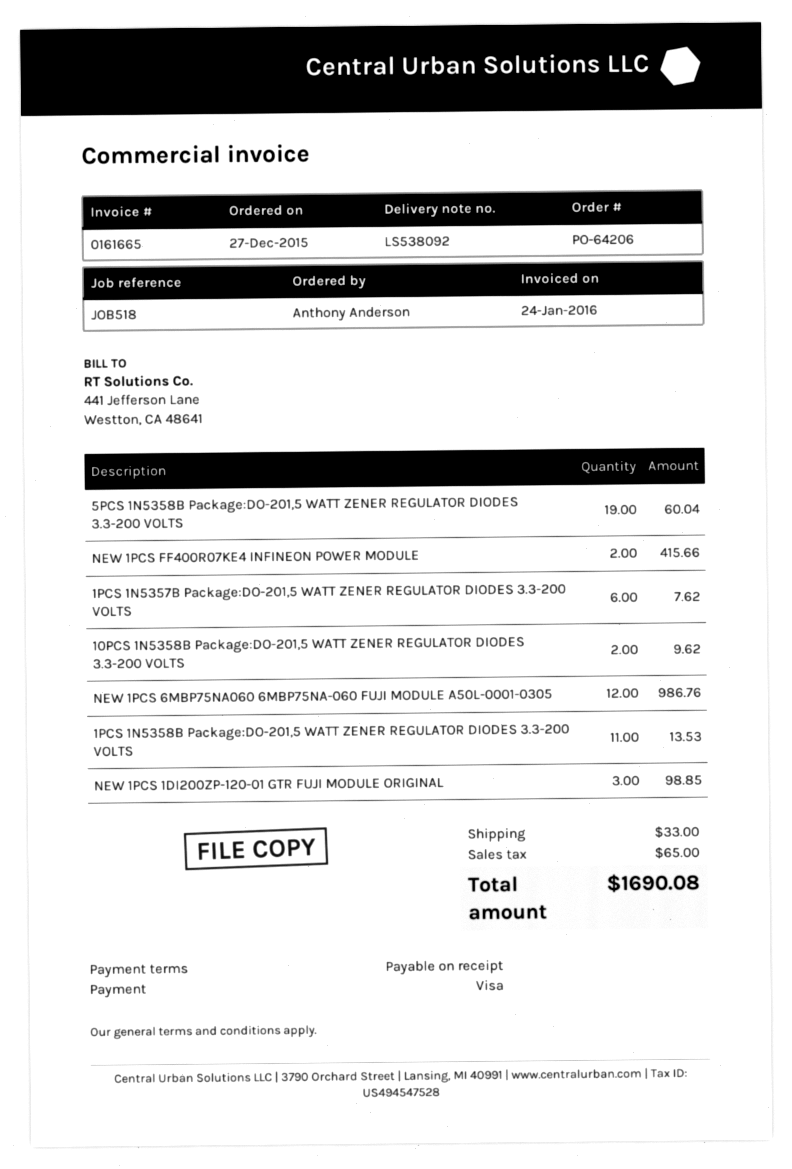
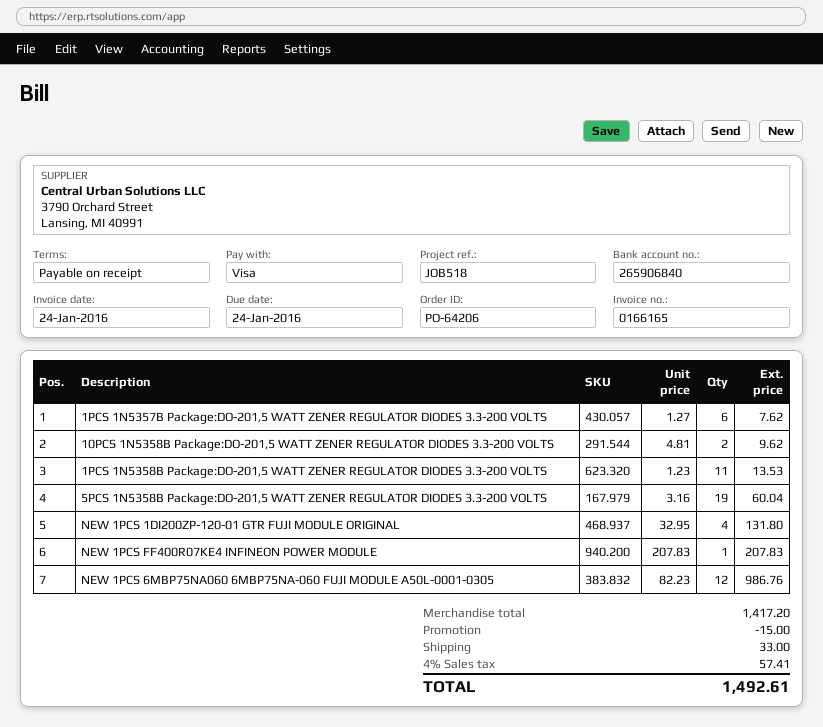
invoice number: 0161665 -> 0166165
NEW 1PCS FF400R07KE4 INFINEON POWER MODULE: 2 for 415.66 -> 1 for 207.83
NEW 1PCS 1DI200ZP-120-01 GTR FUJI MODULE ORIGINAL: 3 for 98.85 -> 4 for 131.80
discount: none -> 15.00
tax: 65.00 -> 57.41
total: 1690.08 -> 1492.61

